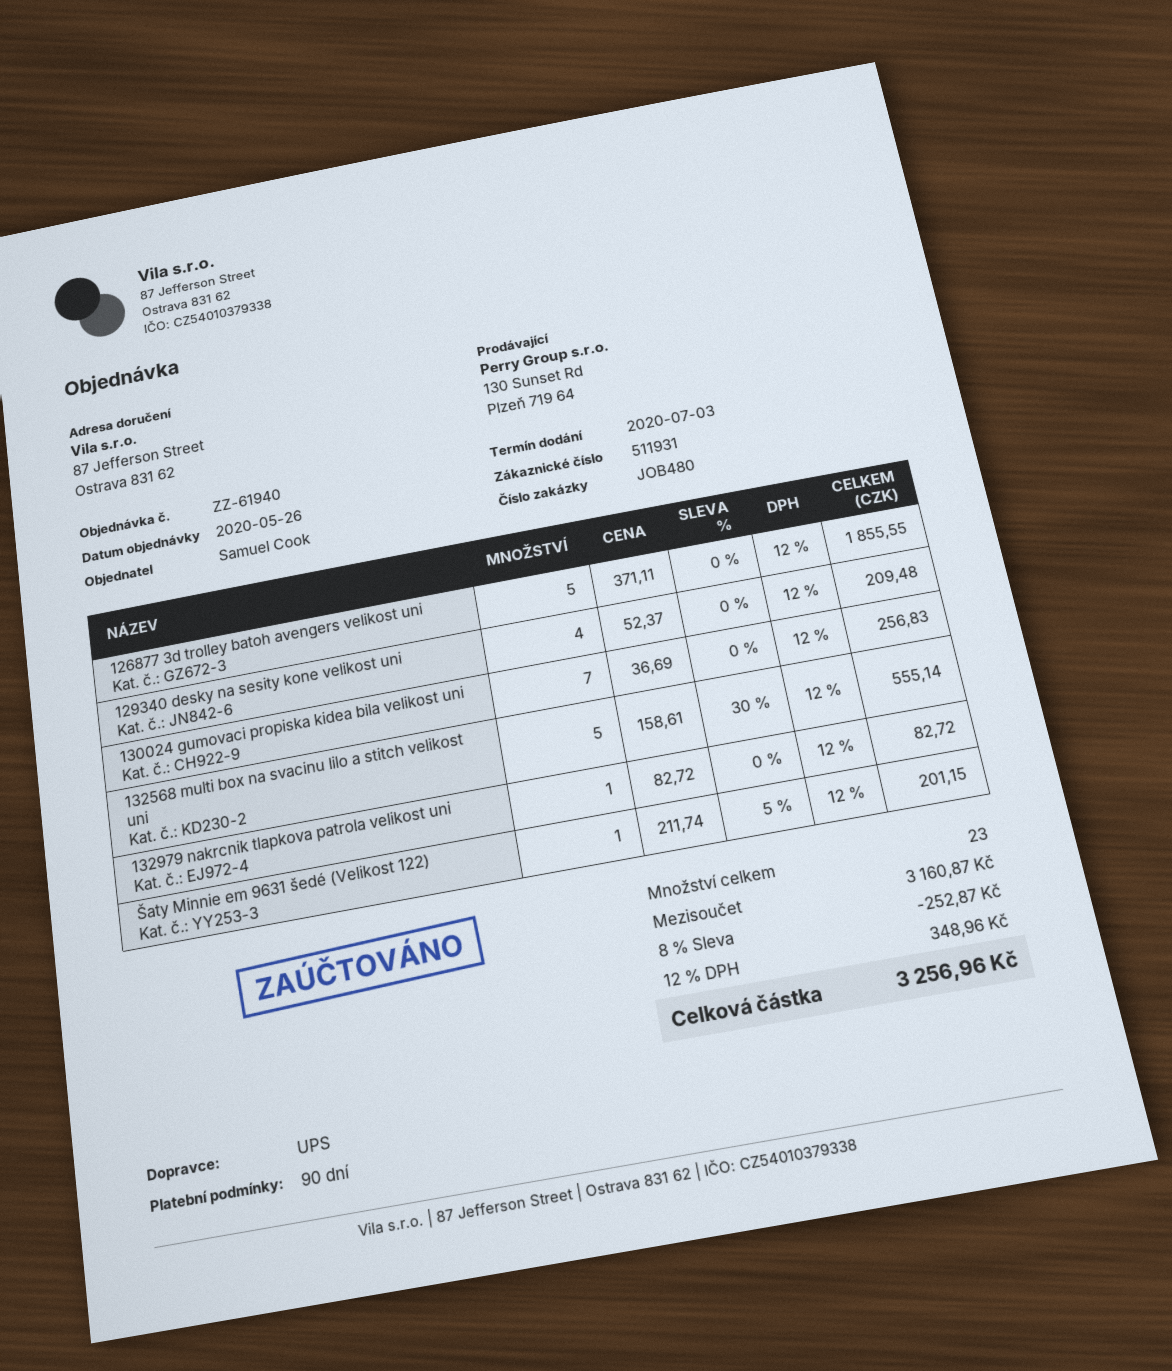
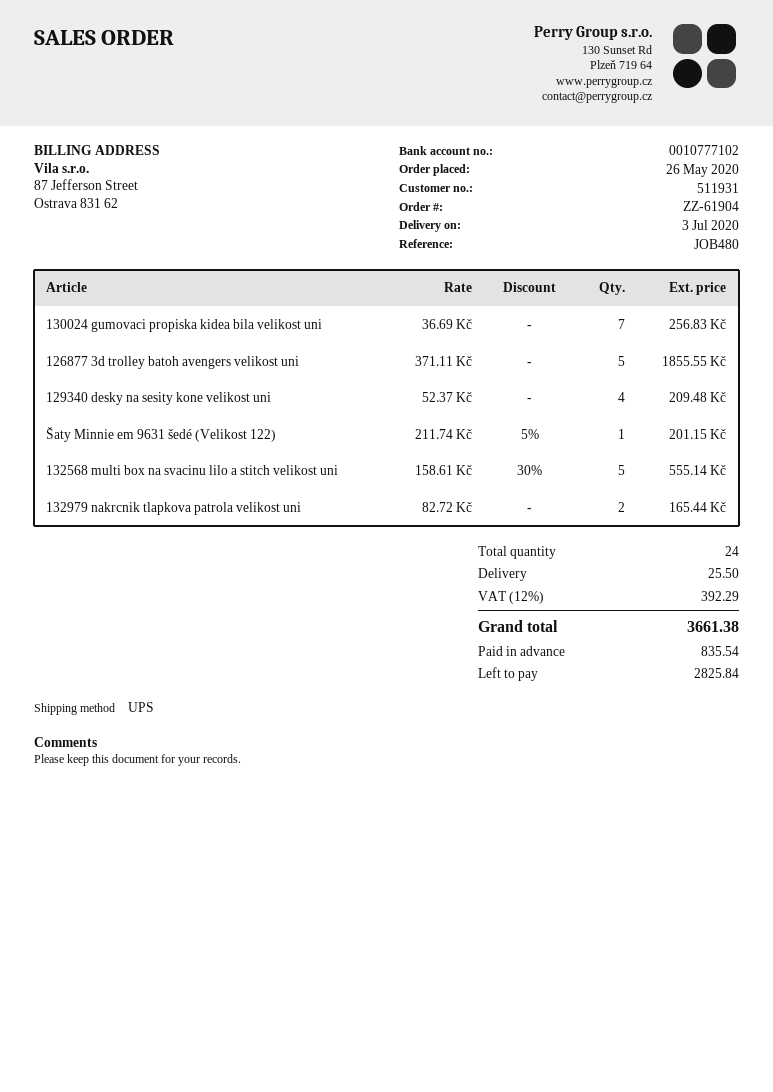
order number: ZZ-61940 -> ZZ-61904
132979 nakrcnik tlapkova patrola velikost uni: 1 x 82.72 = 82.72 -> 2 x 82.72 = 165.44
total quantity: 23 -> 24
discount: 8% = 252.87 -> none
shipping: none -> 25.50
tax: 12% = 348.96 -> 12% = 392.29
total: 3256.96 -> 3661.38

